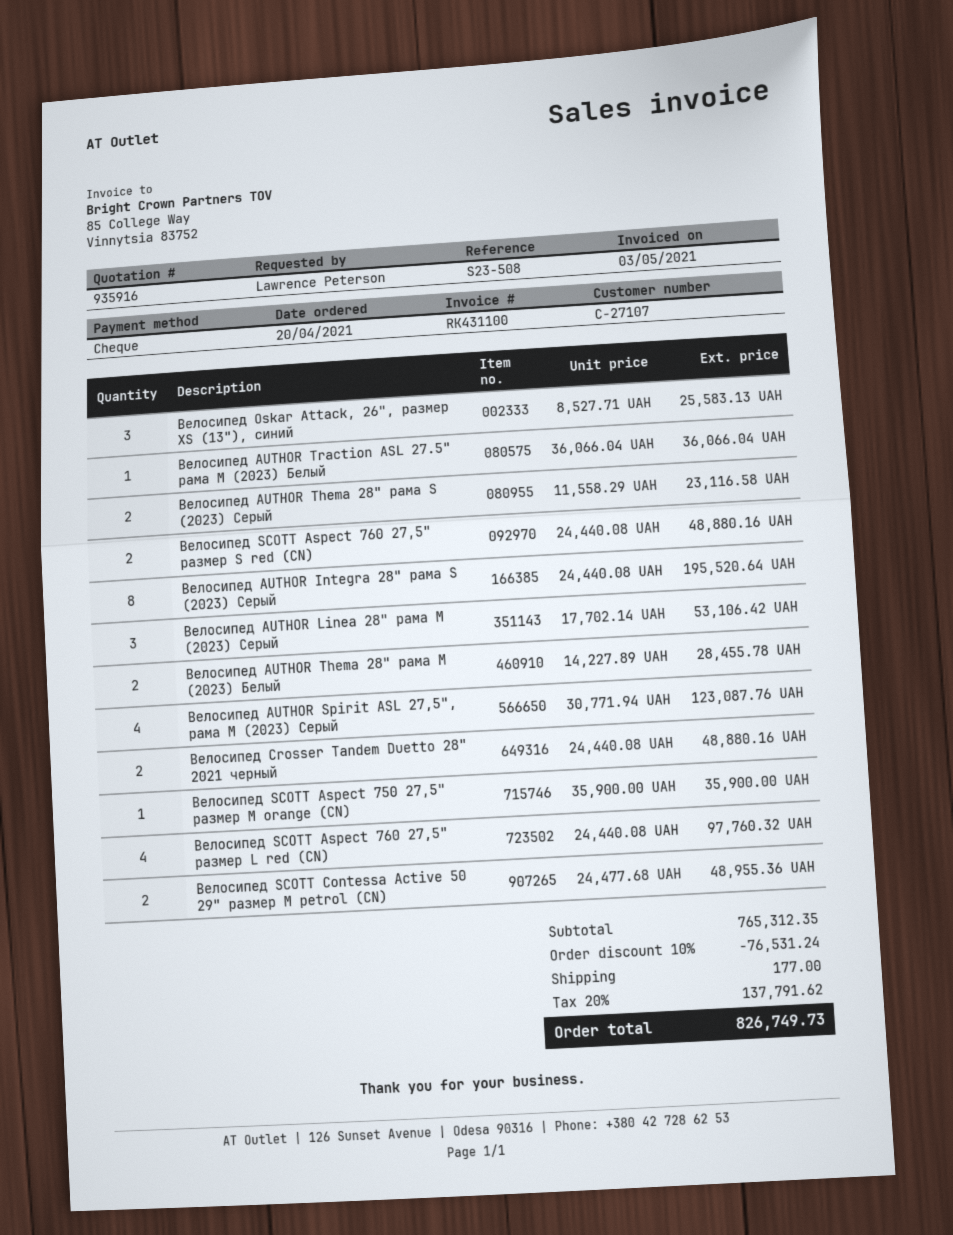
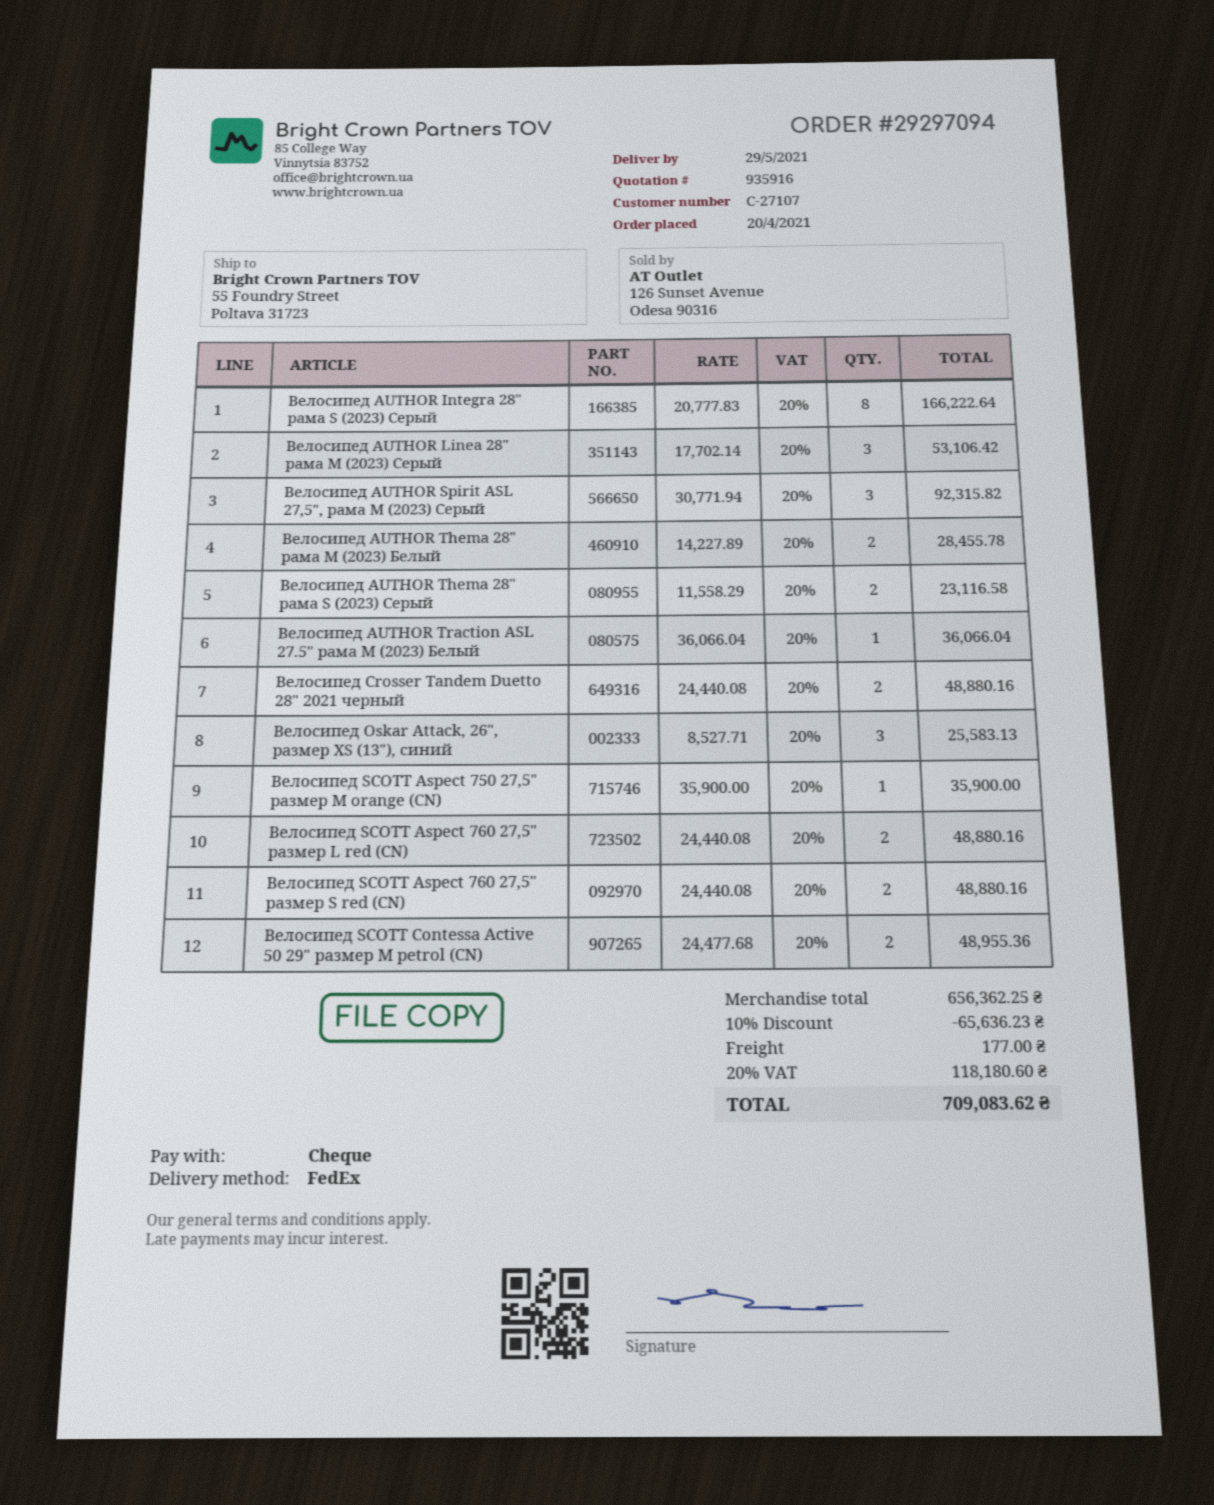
Велосипед AUTHOR Integra 28" рама S (2023) Серый: 8 x 24440.08 = 195520.64 -> 8 x 20777.83 = 166222.64
Велосипед AUTHOR Spirit ASL 27,5", рама M (2023) Серый: 4 x 30771.94 = 123087.76 -> 3 x 30771.94 = 92315.82
Велосипед SCOTT Aspect 760 27,5" размер L red (CN): 4 x 24440.08 = 97760.32 -> 2 x 24440.08 = 48880.16
subtotal: 765312.35 -> 656362.25
discount: 10% = 76531.24 -> 10% = 65636.23
tax: 20% = 137791.62 -> 20% = 118180.60
total: 826749.73 -> 709083.62

